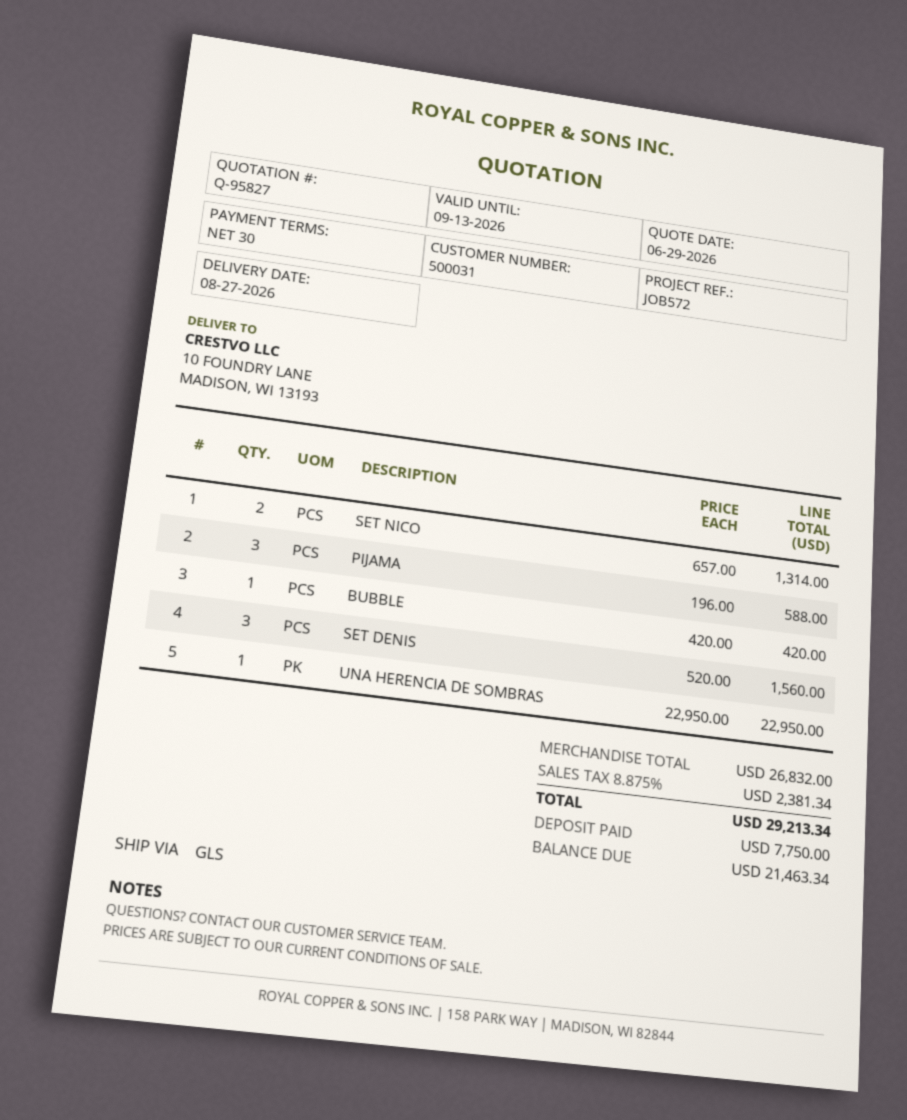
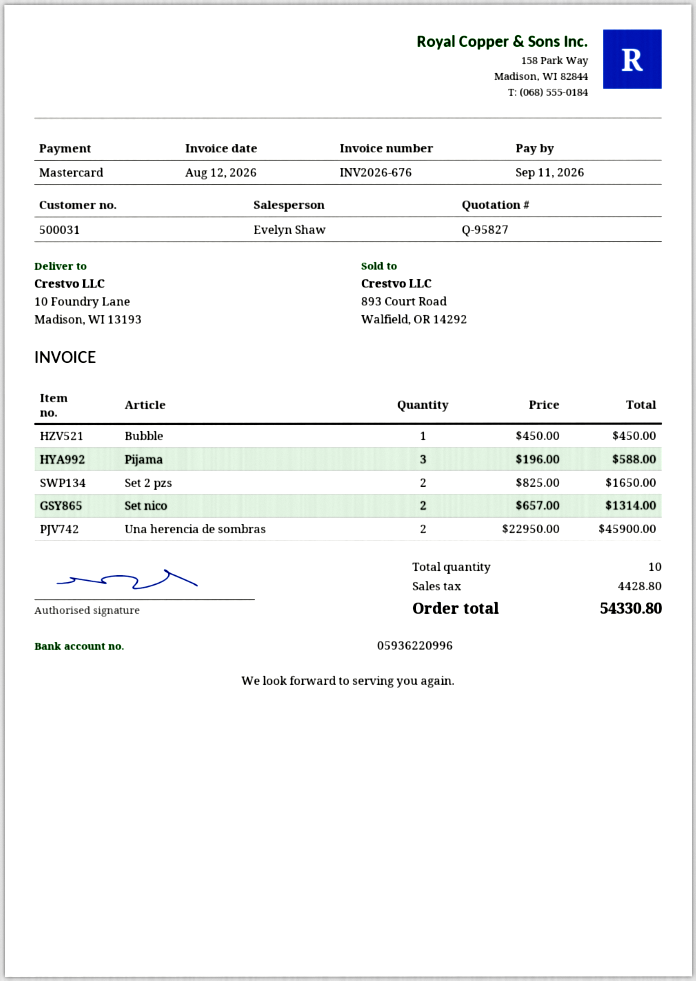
BUBBLE: 1 x 420.00 = 420.00 -> 1 x 450.00 = 450.00
SET DENIS: 3 x 520.00 = 1560.00 -> none
UNA HERENCIA DE SOMBRAS: 1 x 22950.00 = 22950.00 -> 2 x 22950.00 = 45900.00
Set 2 pzs: none -> 2 x 825.00 = 1650.00
tax: 2381.34 -> 4428.80
total: 29213.34 -> 54330.80

